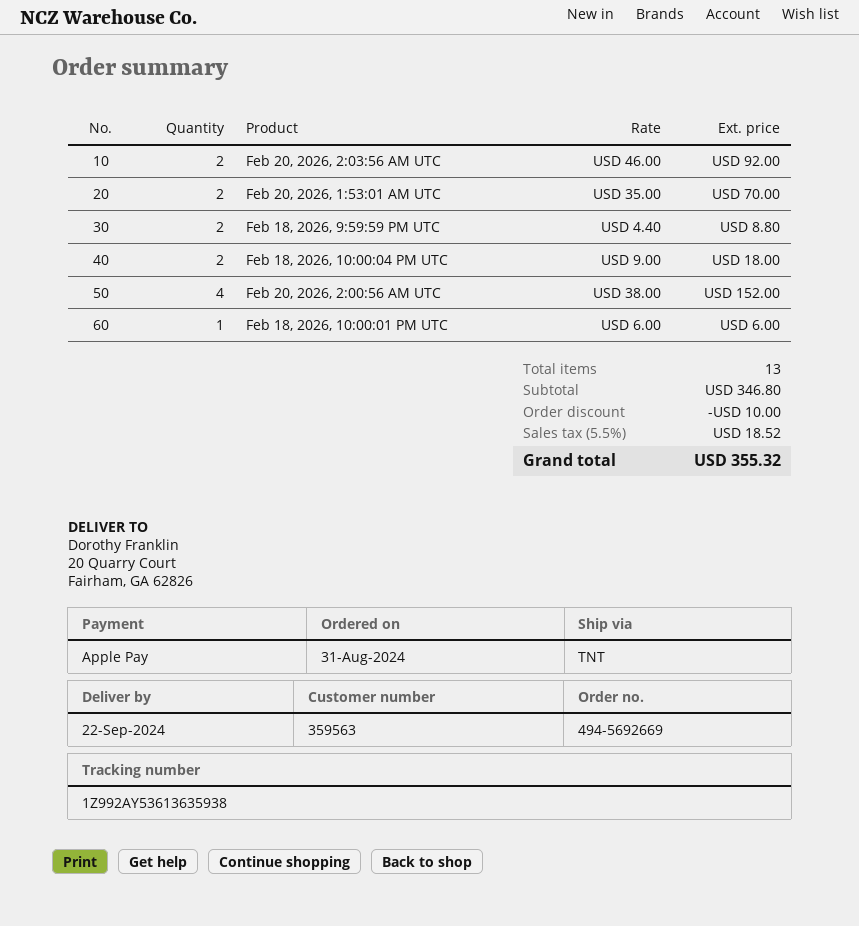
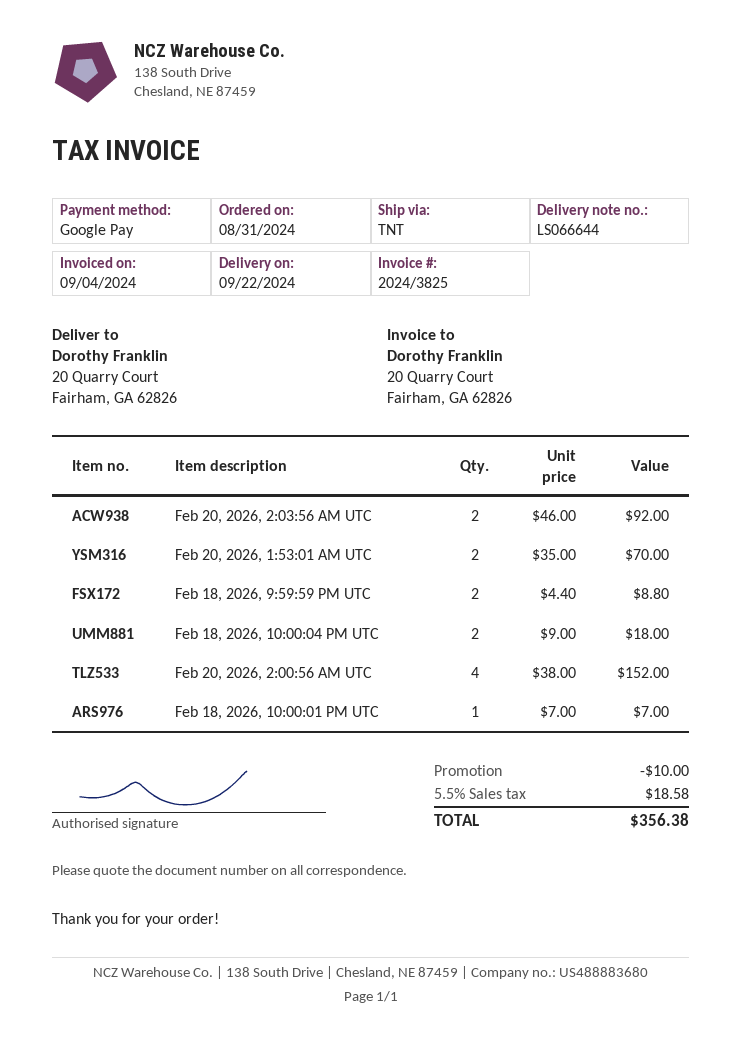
payment method: Apple Pay -> Google Pay
Feb 18, 2026, 10:00:01 PM UTC: 1 x 6.00 = 6.00 -> 1 x 7.00 = 7.00
tax: 5.5% = 18.52 -> 5.5% = 18.58
total: 355.32 -> 356.38

